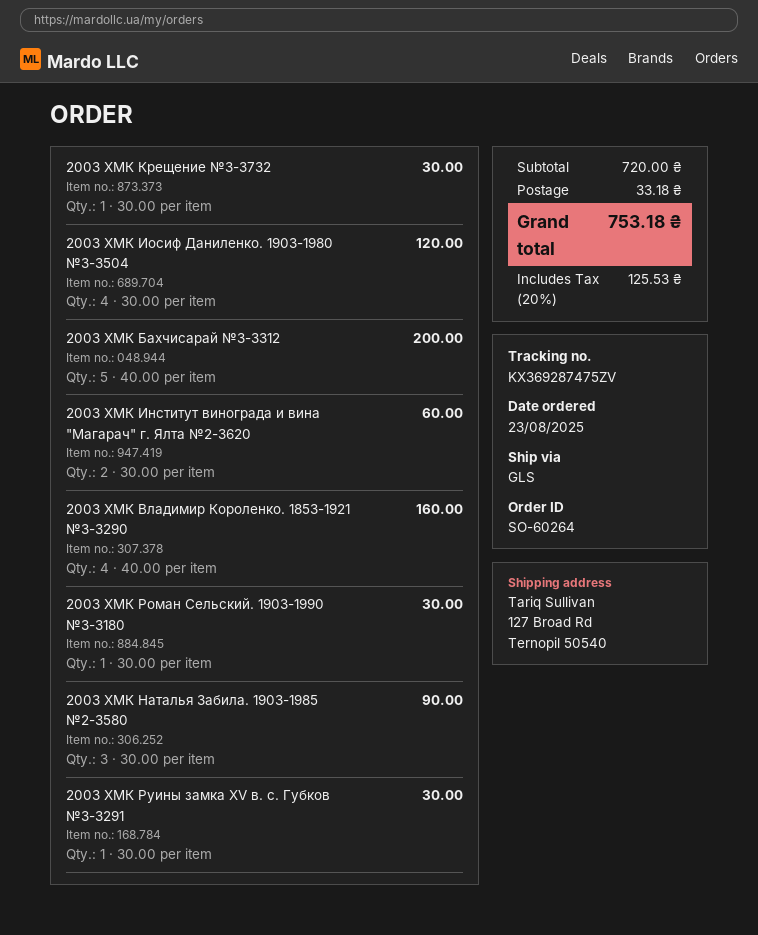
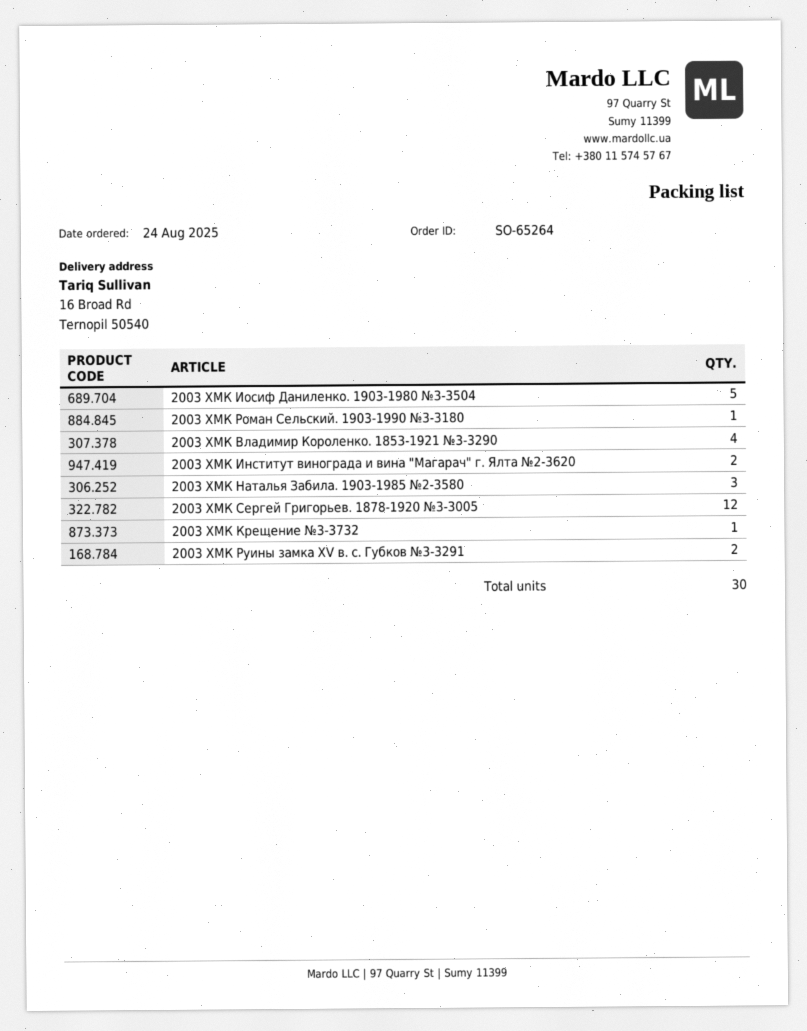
order number: SO-60264 -> SO-65264
order date: 2025-08-23 -> 2025-08-24
ship to: 127 Broad Rd, Ternopil 50540 -> 16 Broad Rd, Ternopil 50540
2003 ХМК Иосиф Даниленко. 1903-1980 №3-3504: 4 -> 5
2003 ХМК Бахчисарай №3-3312: 5 -> none
2003 ХМК Руины замка XV в. с. Губков №3-3291: 1 -> 2
2003 ХМК Сергей Григорьев. 1878-1920 №3-3005: none -> 12

